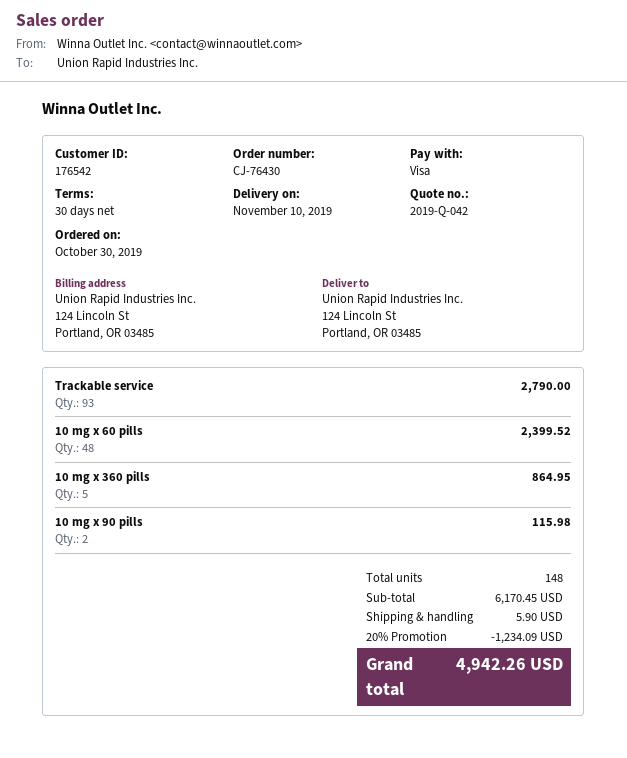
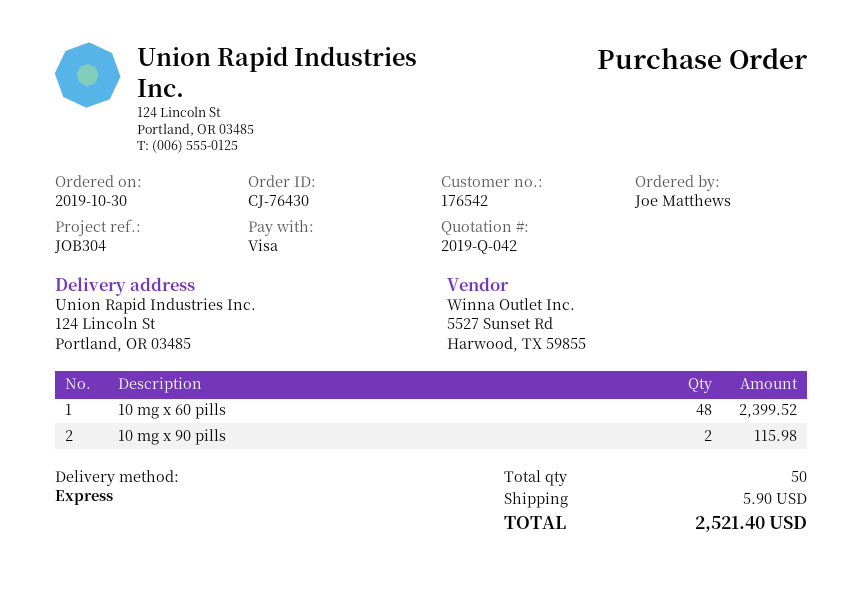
Trackable service: 93 for 2790.00 -> none
10 mg x 360 pills: 5 for 864.95 -> none
total quantity: 148 -> 50
discount: 20% = 1234.09 -> none
total: 4942.26 -> 2521.40

